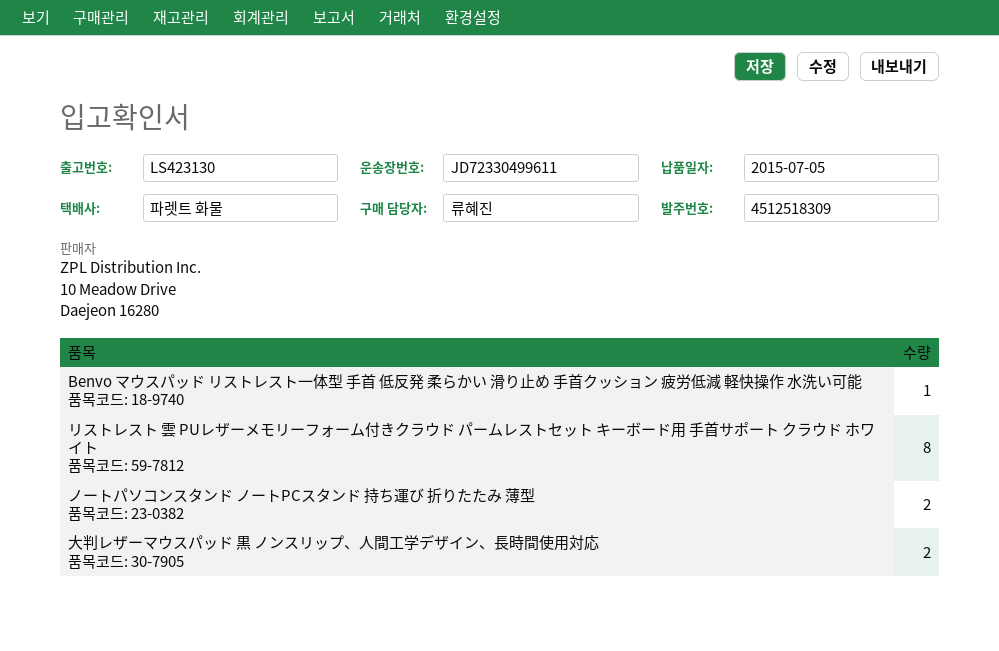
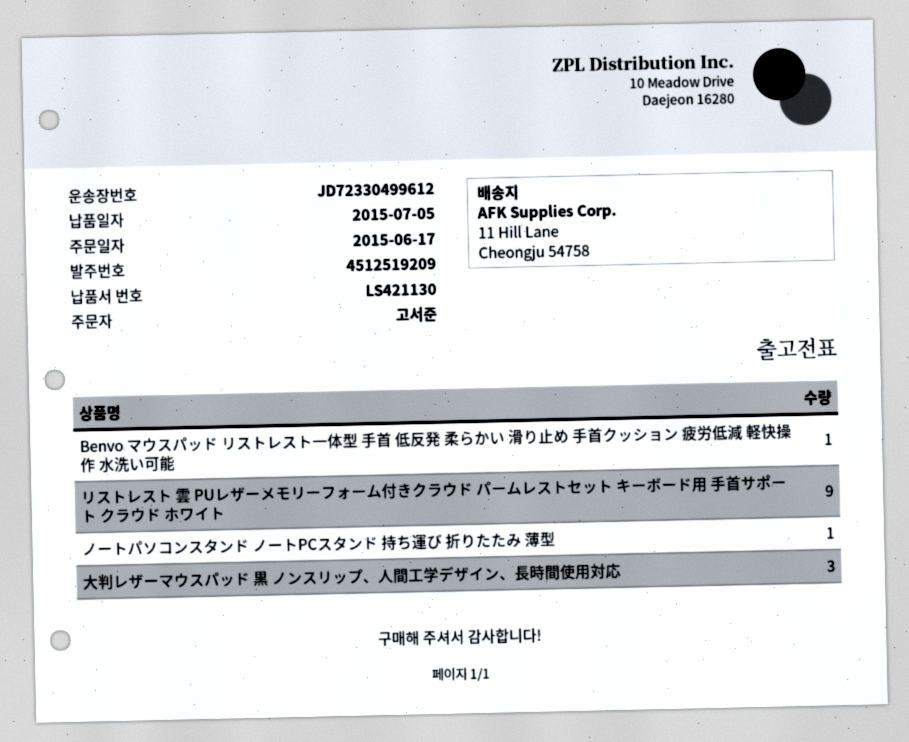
order number: 4512518309 -> 4512519209
delivery note number: LS423130 -> LS421130
ordered by: 류혜진 -> 고서준
tracking number: JD72330499611 -> JD72330499612
リストレスト 雲 PUレザーメモリーフォーム付きクラウド パームレストセット キーボード用 手首サポート クラウド ホワイト: 8 -> 9
ノートパソコンスタンド ノートPCスタンド 持ち運び 折りたたみ 薄型: 2 -> 1
大判レザーマウスパッド 黒 ノンスリップ、人間工学デザイン、長時間使用対応: 2 -> 3

